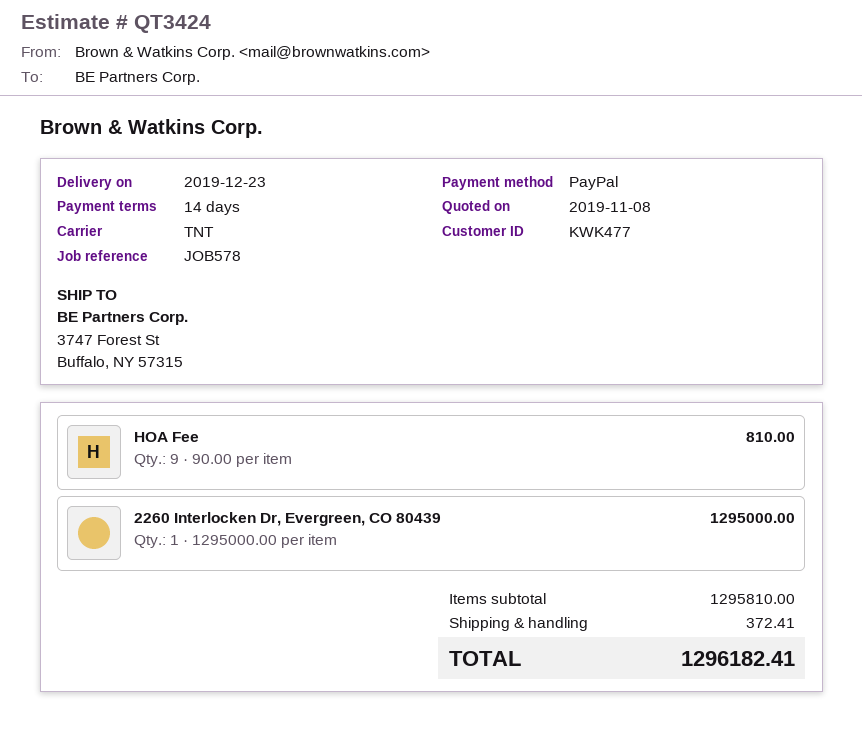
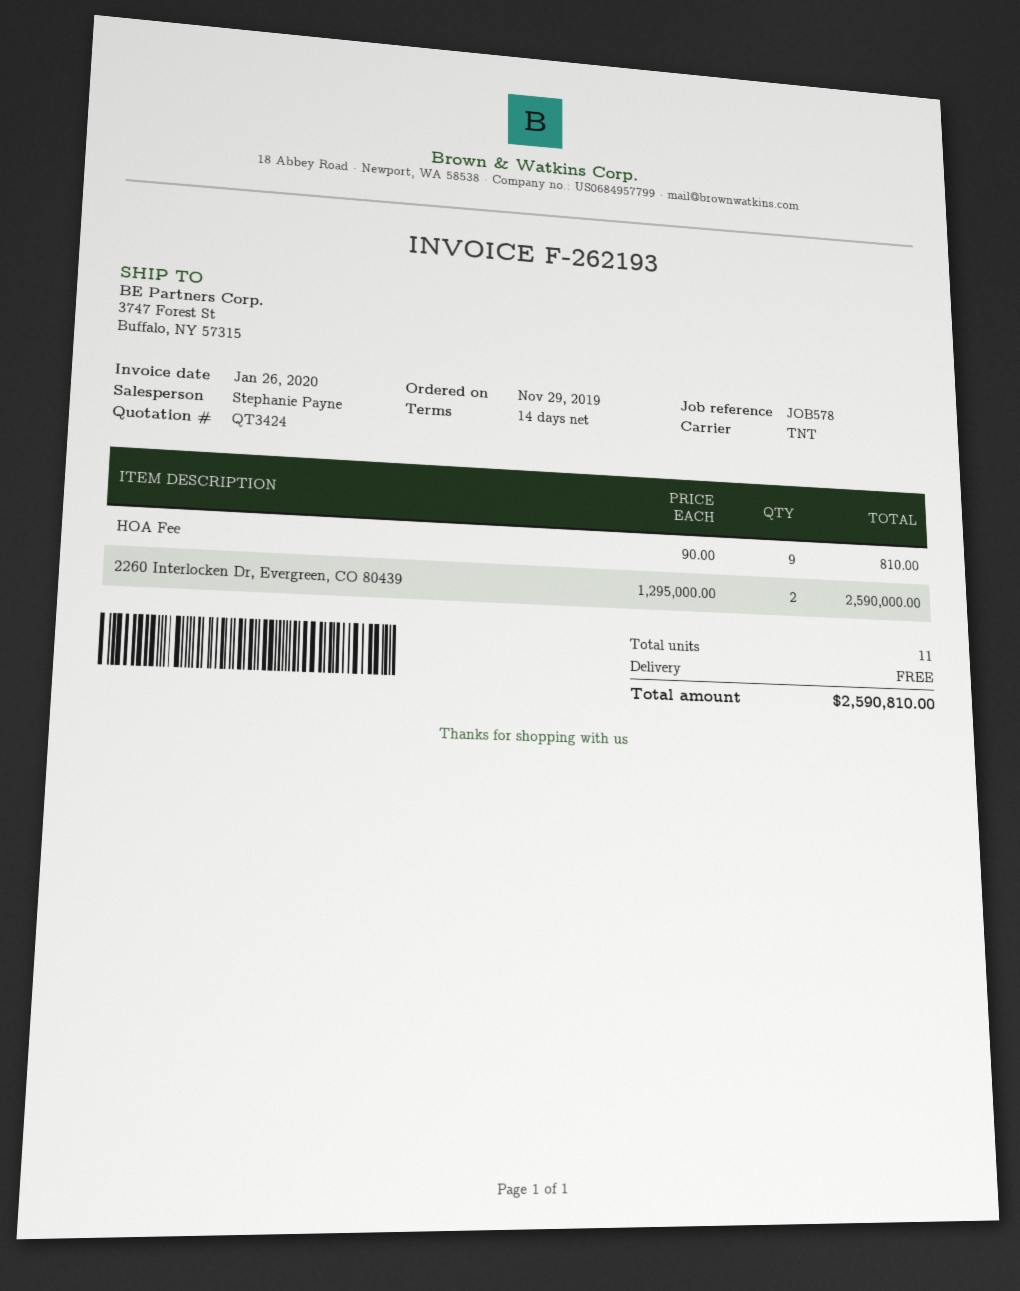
2260 Interlocken Dr, Evergreen, CO 80439: 1 x 1295000.00 = 1295000.00 -> 2 x 1295000.00 = 2590000.00
shipping: 372.41 -> 0.00
total: 1296182.41 -> 2590810.00

